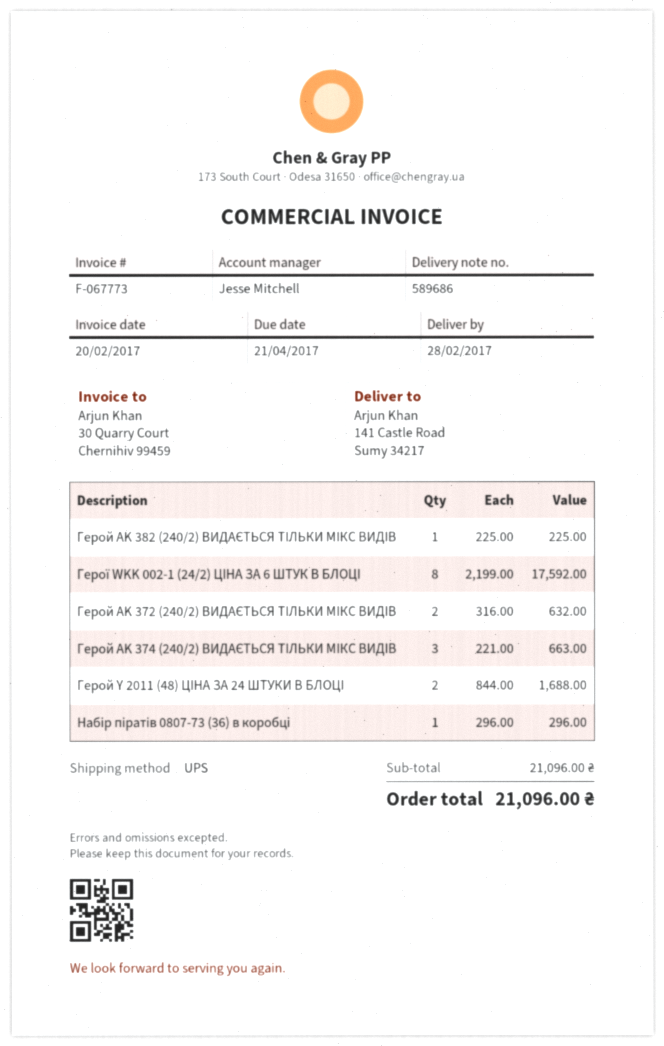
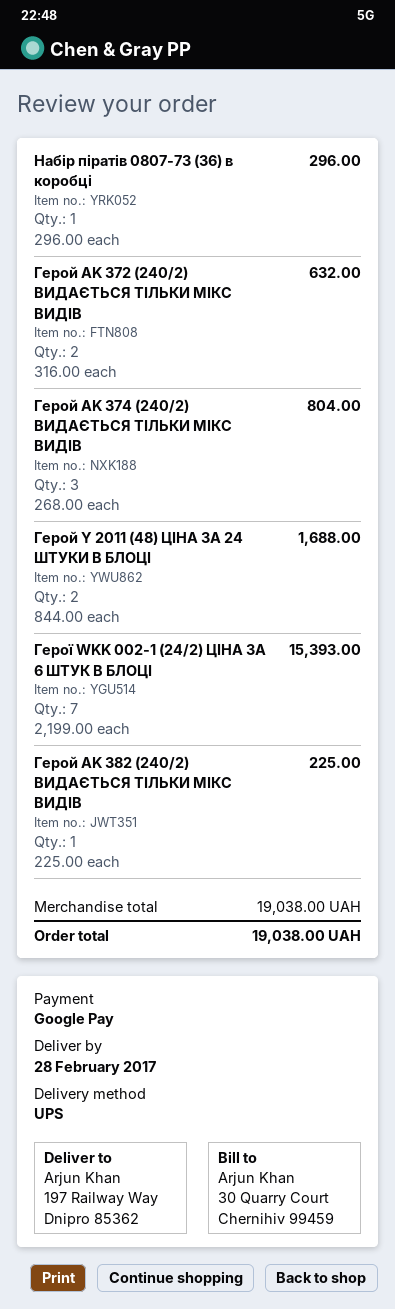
ship to: 141 Castle Road, Sumy 34217 -> 197 Railway Way, Dnipro 85362
Герої WKK 002-1 (24/2) ЦІНА ЗА 6 ШТУК В БЛОЦІ: 8 x 2199.00 = 17592.00 -> 7 x 2199.00 = 15393.00
Герой AK 374 (240/2) ВИДАЄТЬСЯ ТІЛЬКИ МІКС ВИДІВ: 3 x 221.00 = 663.00 -> 3 x 268.00 = 804.00
subtotal: 21096.00 -> 19038.00
total: 21096.00 -> 19038.00

